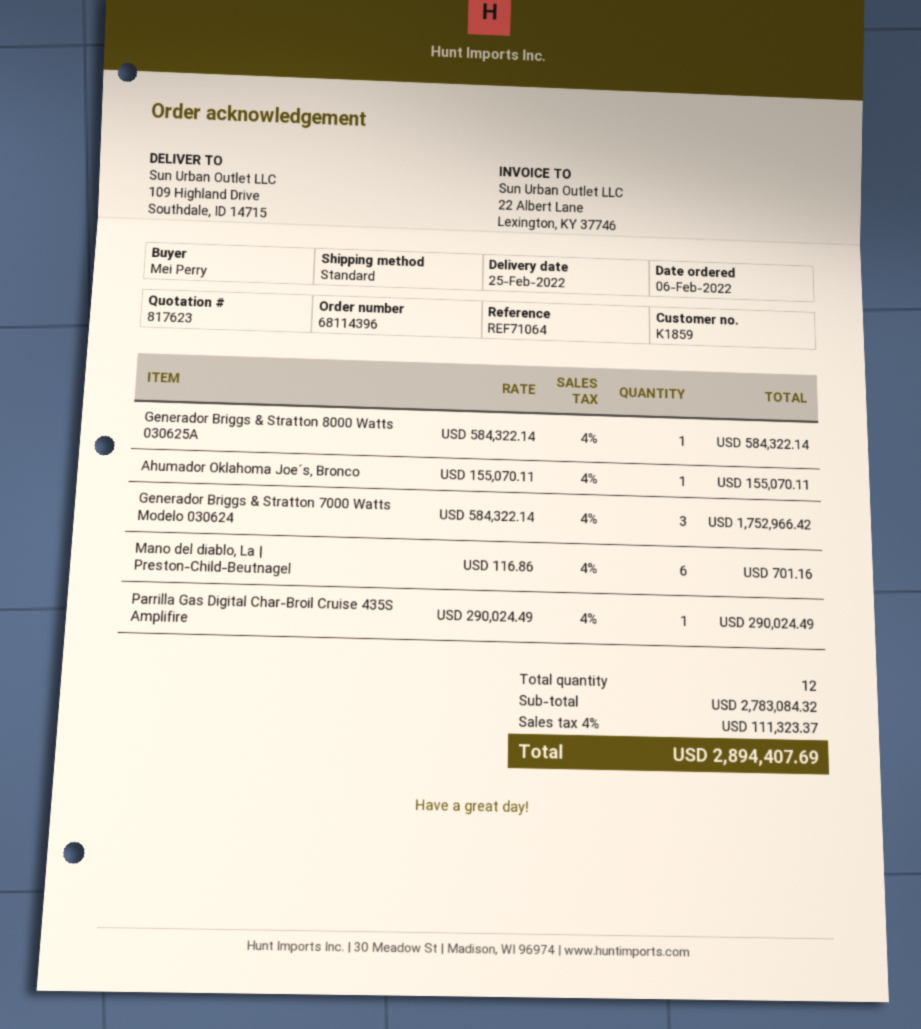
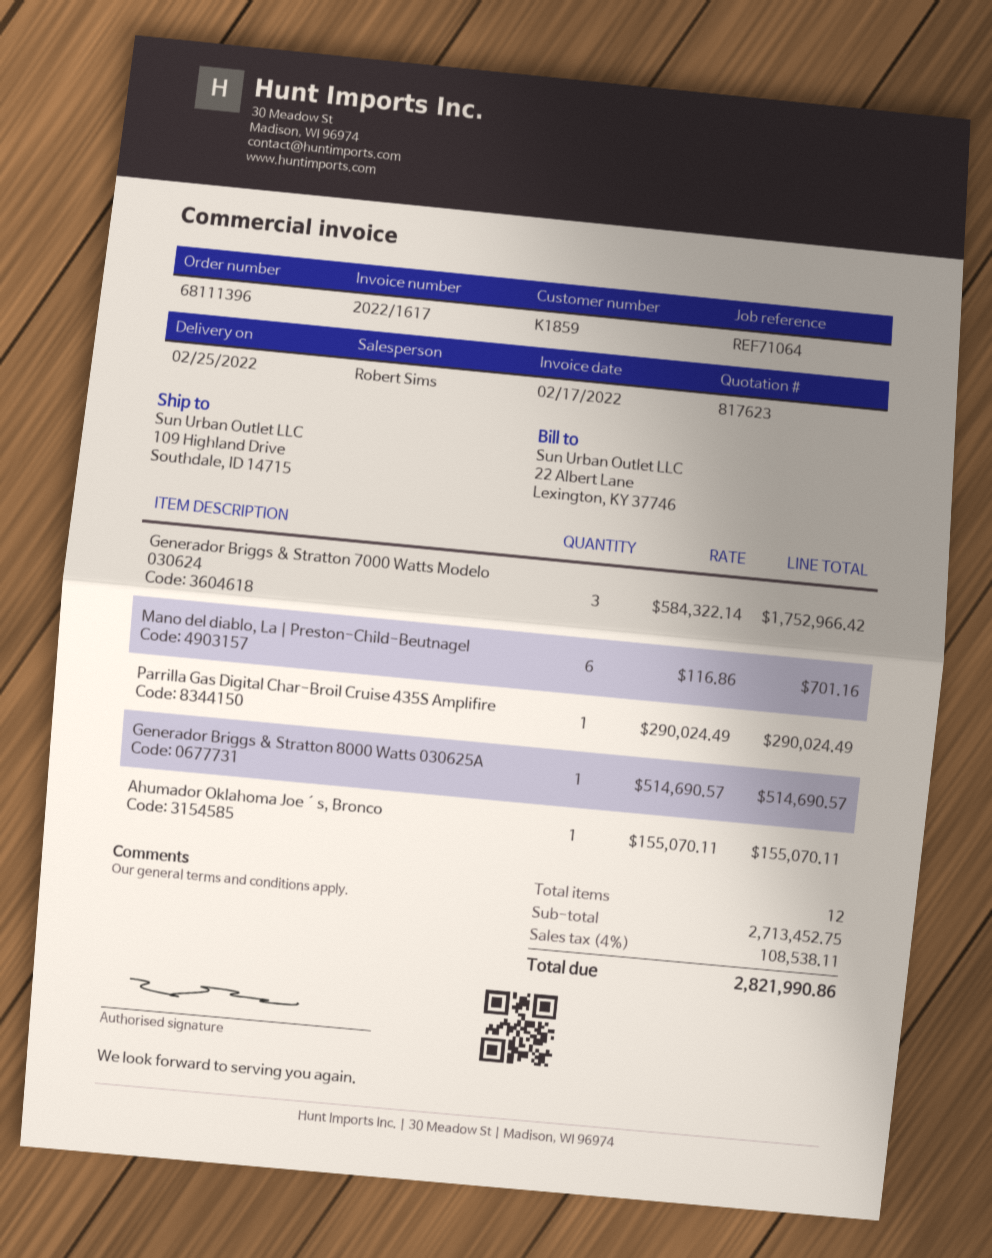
order number: 68114396 -> 68111396
Generador Briggs & Stratton 8000 Watts 030625A: 1 x 584322.14 = 584322.14 -> 1 x 514690.57 = 514690.57
subtotal: 2783084.32 -> 2713452.75
tax: 4% = 111323.37 -> 4% = 108538.11
total: 2894407.69 -> 2821990.86

